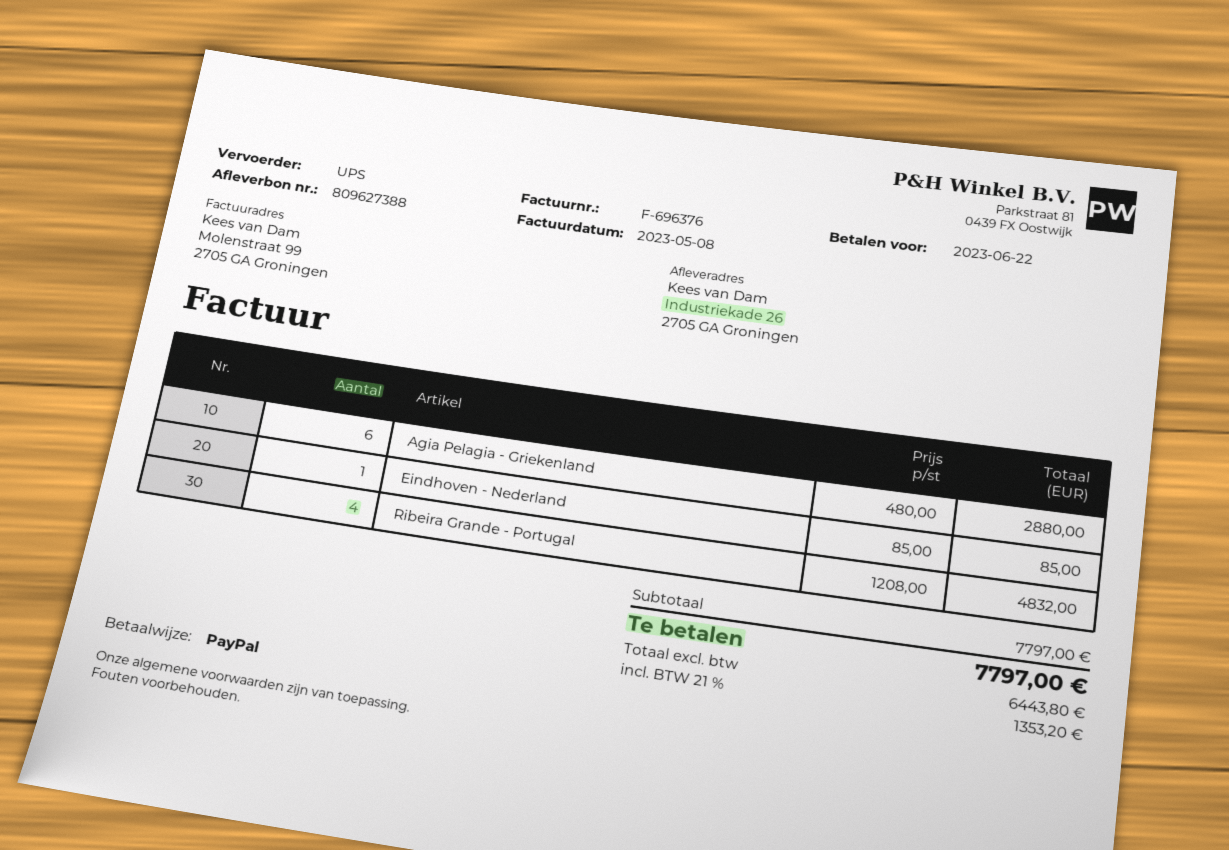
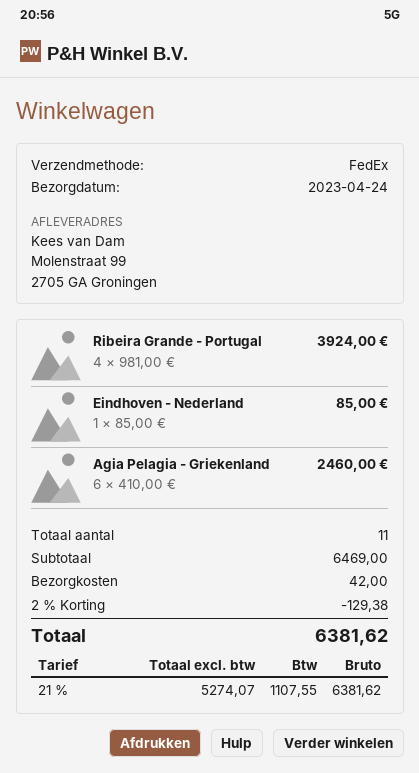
shipping method: UPS -> FedEx
ship to: Industriekade 26, 2705 GA Groningen -> Molenstraat 99, 2705 GA Groningen
Agia Pelagia - Griekenland: 6 x 480.00 = 2880.00 -> 6 x 410.00 = 2460.00
Ribeira Grande - Portugal: 4 x 1208.00 = 4832.00 -> 4 x 981.00 = 3924.00
subtotal: 7797.00 -> 6469.00
discount: none -> 2% = 129.38
shipping: none -> 42.00
net: 6443.80 -> 5274.07
tax: 21% = 1353.20 -> 21% = 1107.55
total: 7797.00 -> 6381.62

